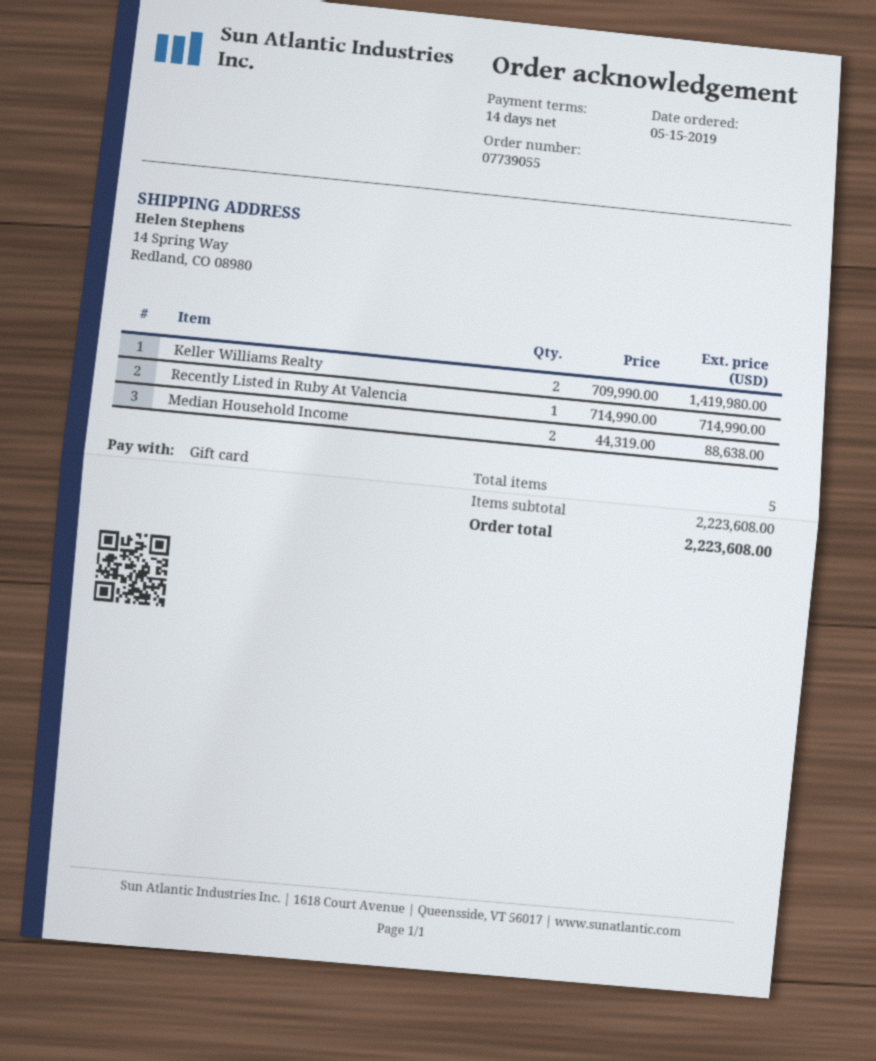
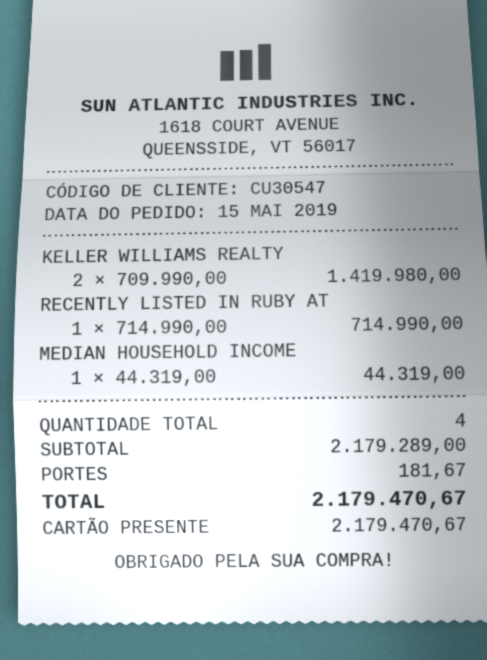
Median Household Income: 2 x 44319.00 = 88638.00 -> 1 x 44319.00 = 44319.00
total quantity: 5 -> 4
subtotal: 2223608.00 -> 2179289.00
shipping: none -> 181.67
total: 2223608.00 -> 2179470.67

